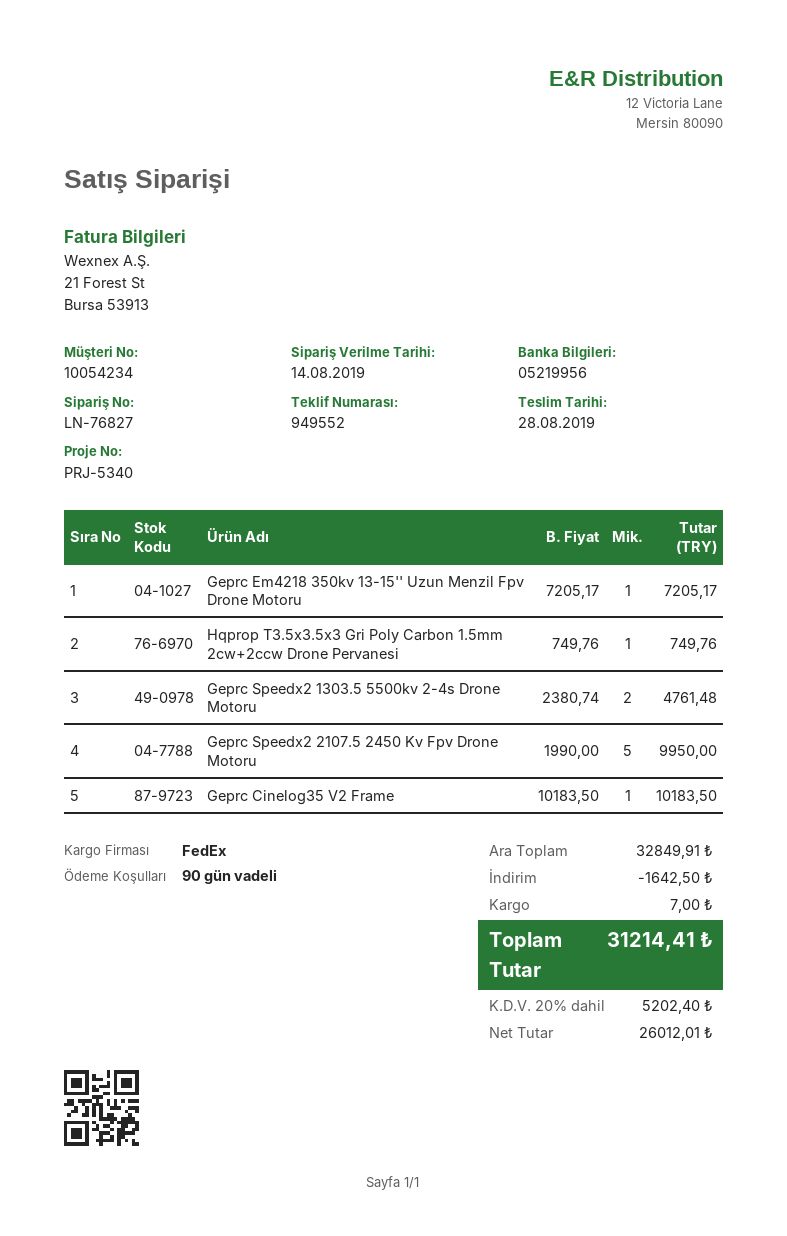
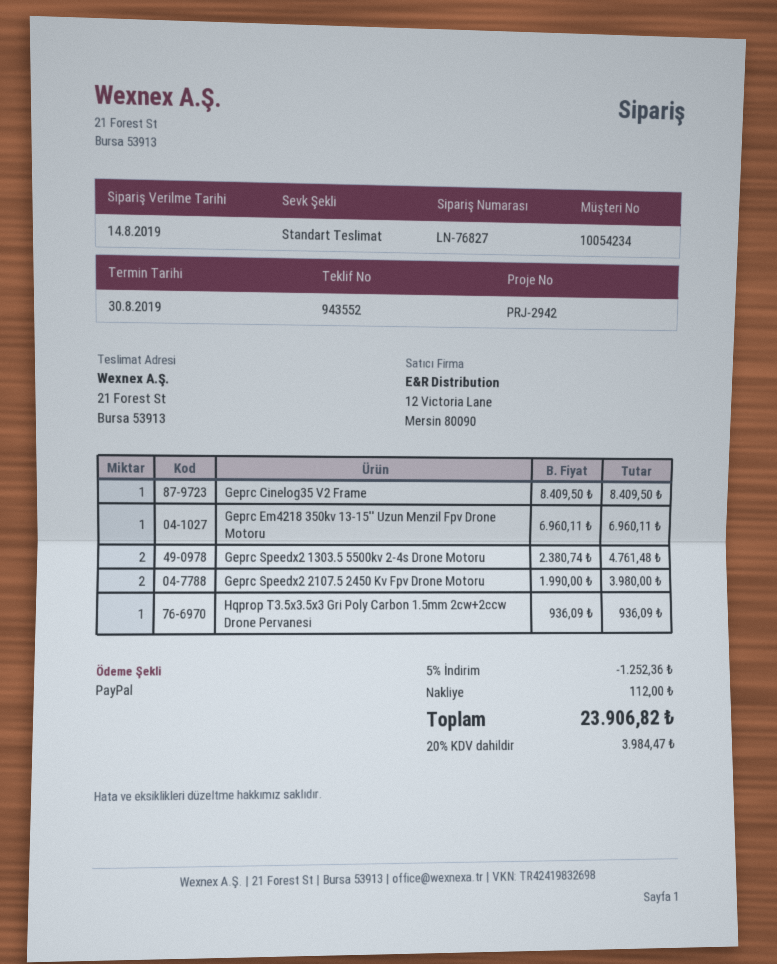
quote number: 949552 -> 943552
delivery date: 2019-08-28 -> 2019-08-30
reference: PRJ-5340 -> PRJ-2942
shipping method: FedEx -> standard
Geprc Em4218 350kv 13-15'' Uzun Menzil Fpv Drone Motoru: 1 x 7205.17 = 7205.17 -> 1 x 6960.11 = 6960.11
Hqprop T3.5x3.5x3 Gri Poly Carbon 1.5mm 2cw+2ccw Drone Pervanesi: 1 x 749.76 = 749.76 -> 1 x 936.09 = 936.09
Geprc Speedx2 2107.5 2450 Kv Fpv Drone Motoru: 5 x 1990.00 = 9950.00 -> 2 x 1990.00 = 3980.00
Geprc Cinelog35 V2 Frame: 1 x 10183.50 = 10183.50 -> 1 x 8409.50 = 8409.50
discount: 1642.50 -> 1252.36
shipping: 7.00 -> 112.00
tax: 20% = 5202.40 -> 20% = 3984.47
total: 31214.41 -> 23906.82

